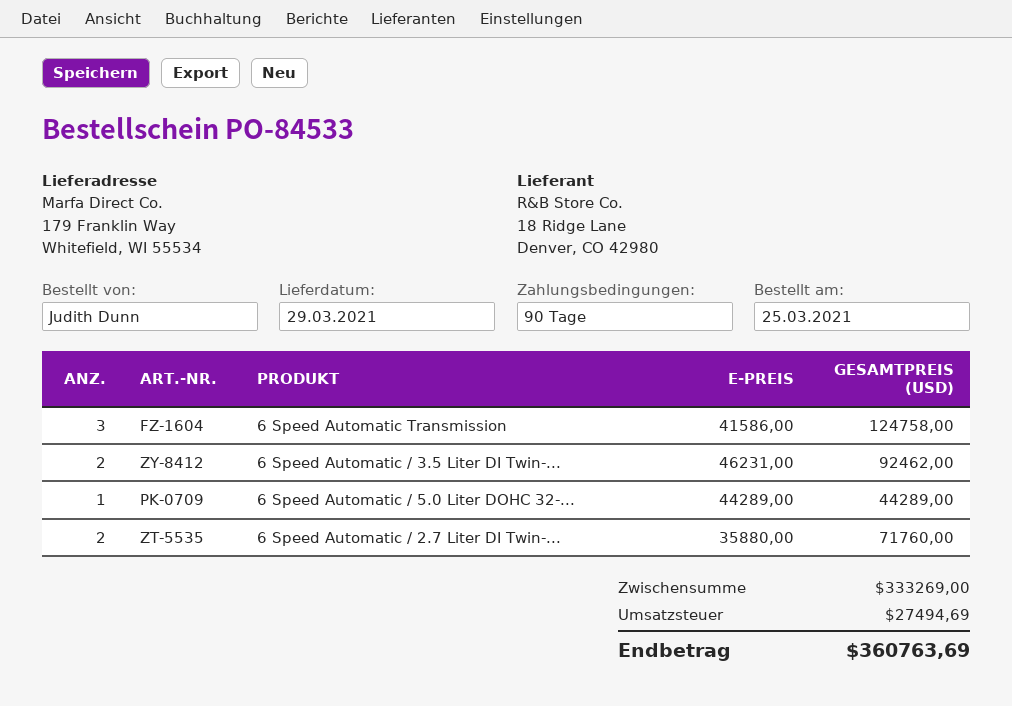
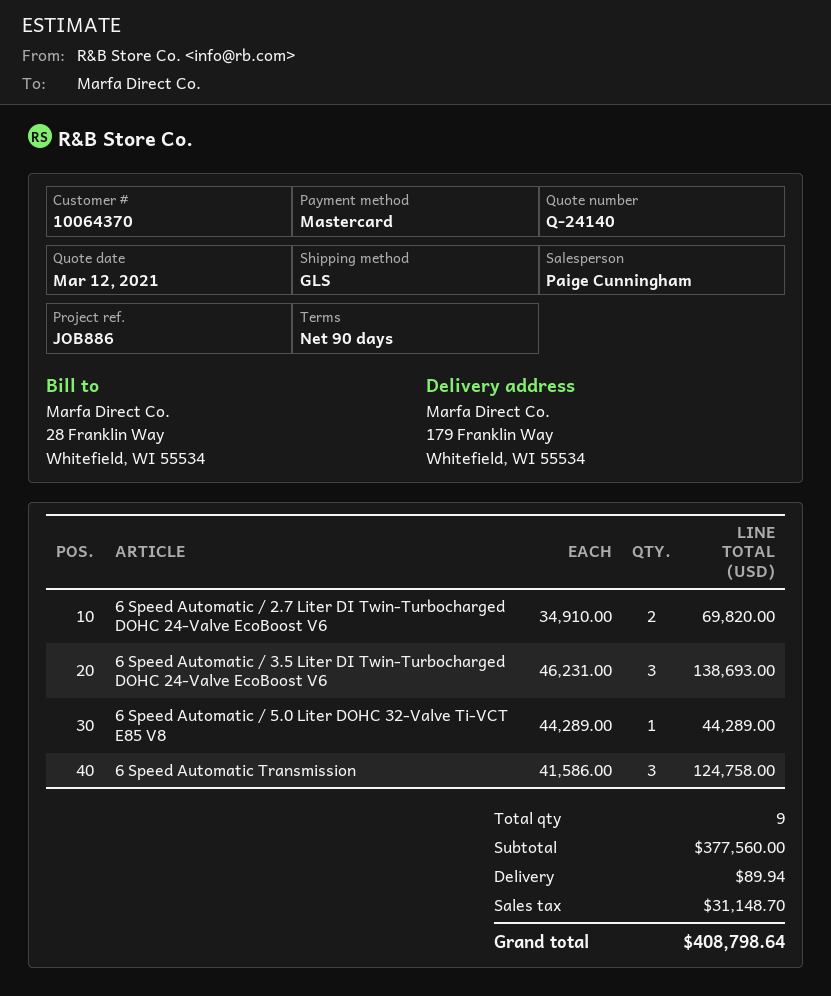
6 Speed Automatic / 3.5 Liter DI Twin-...: 2 x 46231.00 = 92462.00 -> 3 x 46231.00 = 138693.00
6 Speed Automatic / 2.7 Liter DI Twin-...: 2 x 35880.00 = 71760.00 -> 2 x 34910.00 = 69820.00
subtotal: 333269.00 -> 377560.00
shipping: none -> 89.94
tax: 27494.69 -> 31148.70
total: 360763.69 -> 408798.64

